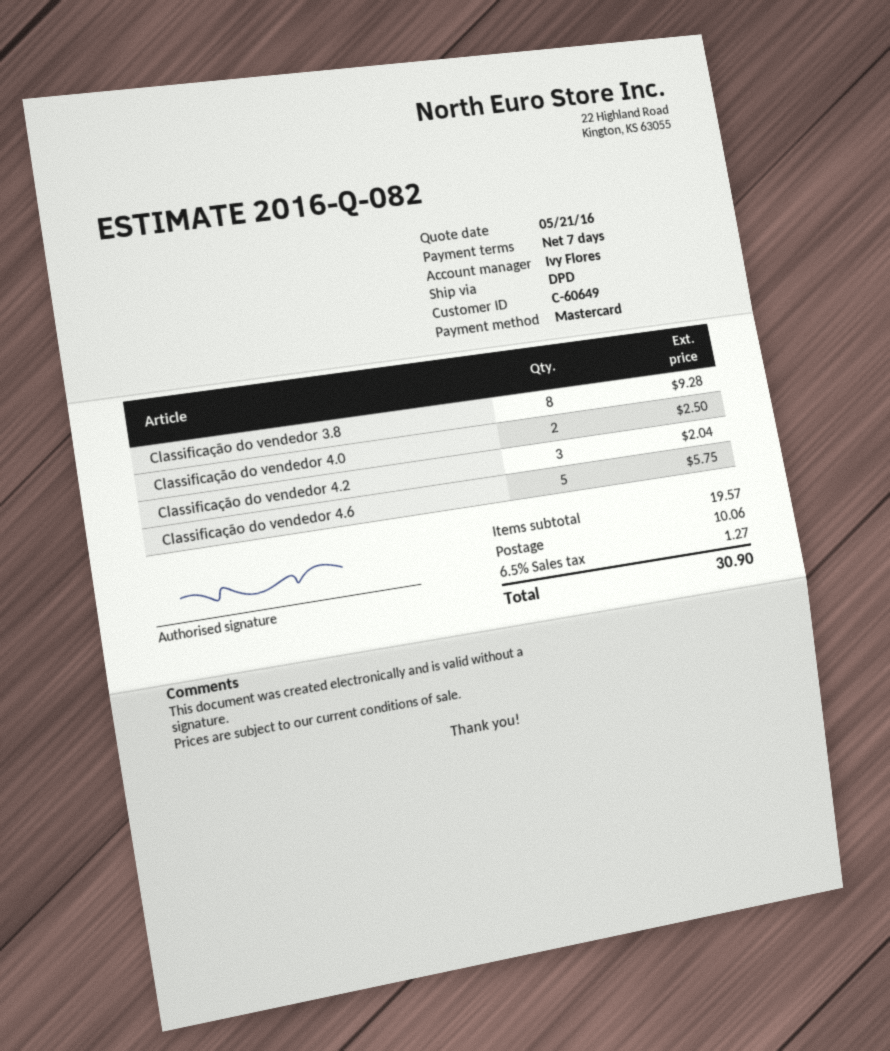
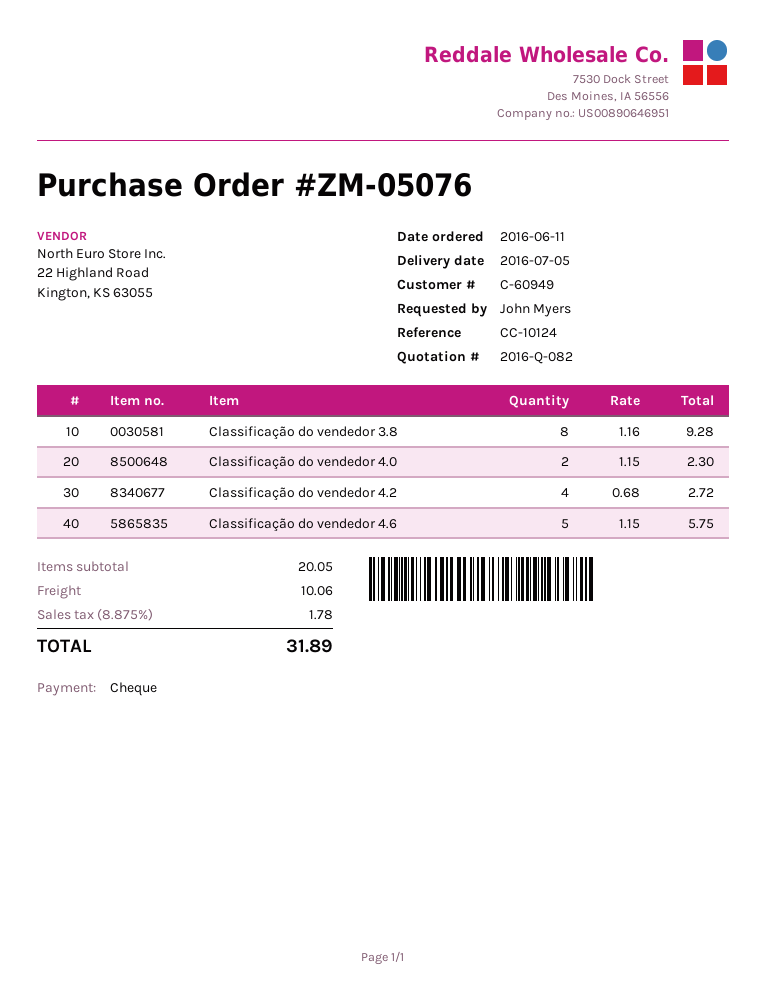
customer number: C-60649 -> C-60949
payment method: Mastercard -> cheque
Classificação do vendedor 4.0: 2 for 2.50 -> 2 for 2.30
Classificação do vendedor 4.2: 3 for 2.04 -> 4 for 2.72
subtotal: 19.57 -> 20.05
tax: 6.5% = 1.27 -> 8.875% = 1.78
total: 30.90 -> 31.89

